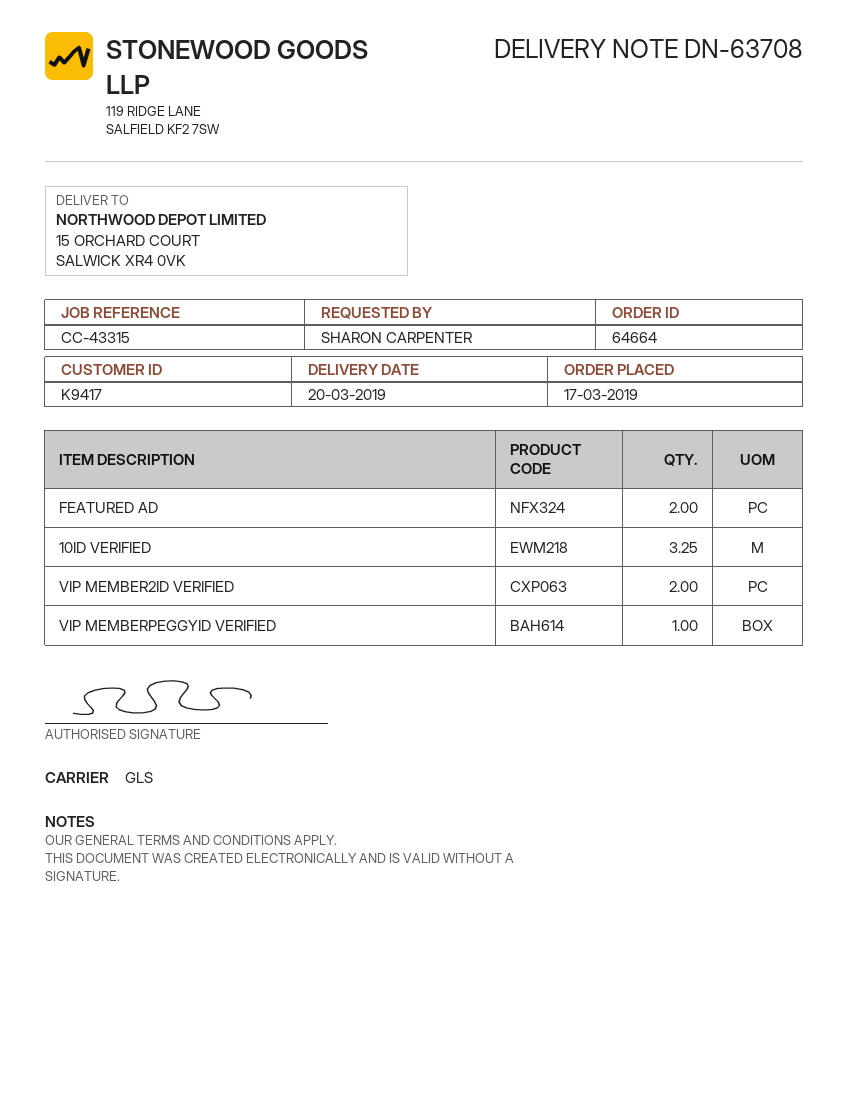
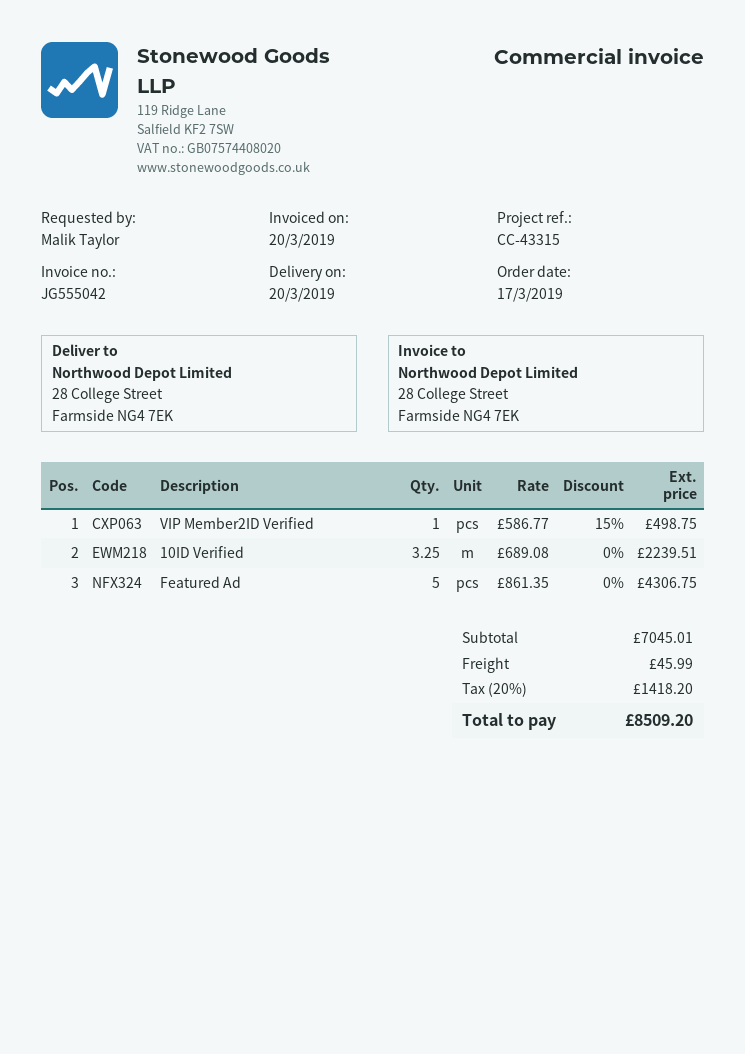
ordered by: SHARON CARPENTER -> Malik Taylor
ship to: 15 ORCHARD COURT, SALWICK XR4 0VK -> 28 College Street, Farmside NG4 7EK
FEATURED AD: 2 -> 5
VIP MEMBER2ID VERIFIED: 2 -> 1
VIP MEMBERPEGGYID VERIFIED: 1 -> none

